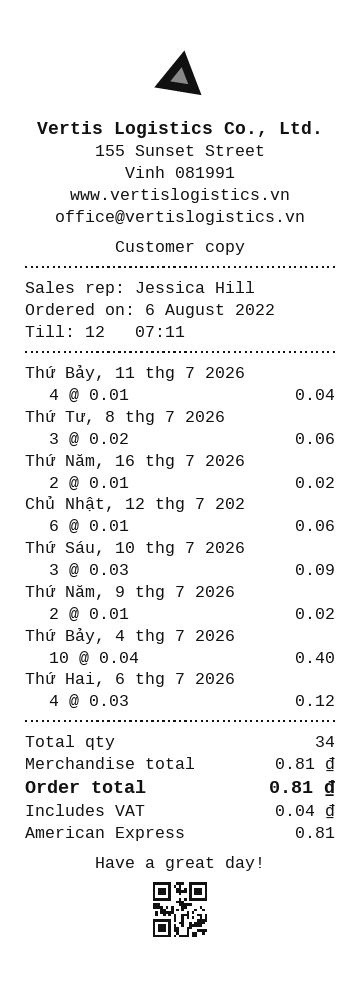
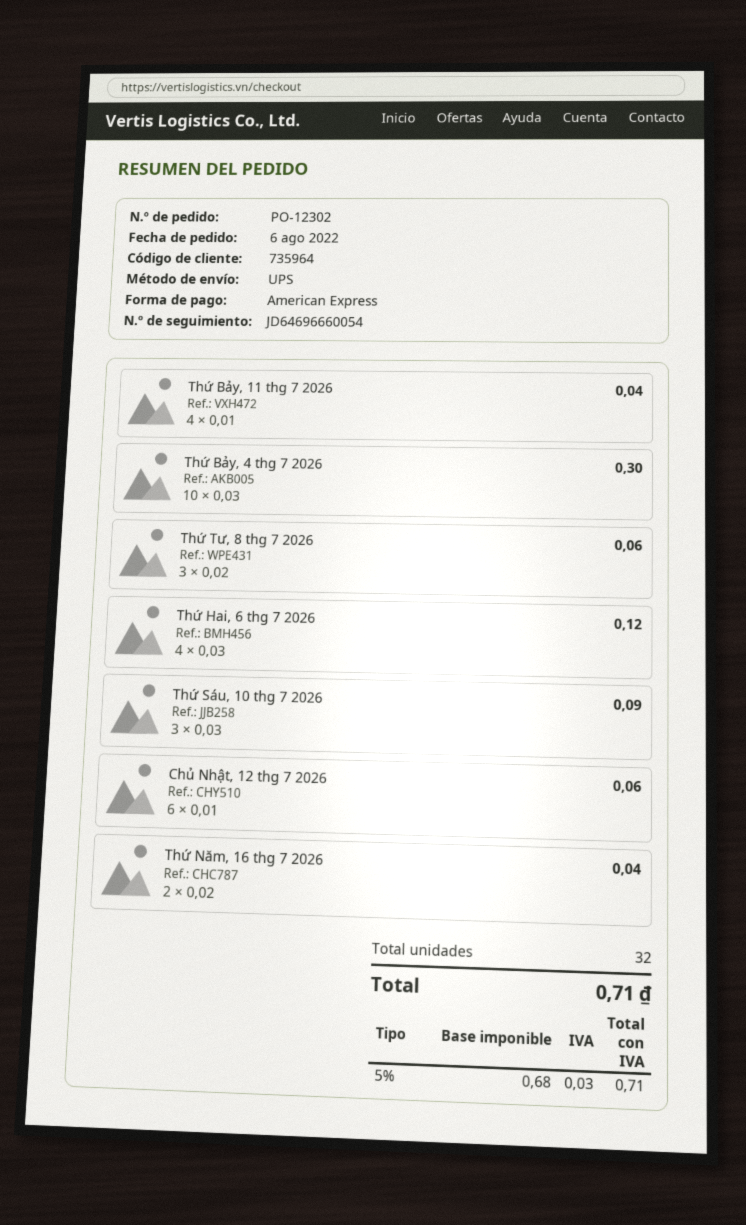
Thứ Năm, 16 thg 7 2026: 2 x 0.01 = 0.02 -> 2 x 0.02 = 0.04
Thứ Năm, 9 thg 7 2026: 2 x 0.01 = 0.02 -> none
Thứ Bảy, 4 thg 7 2026: 10 x 0.04 = 0.40 -> 10 x 0.03 = 0.30
total quantity: 34 -> 32
tax: 0.04 -> 0.03
total: 0.81 -> 0.71

